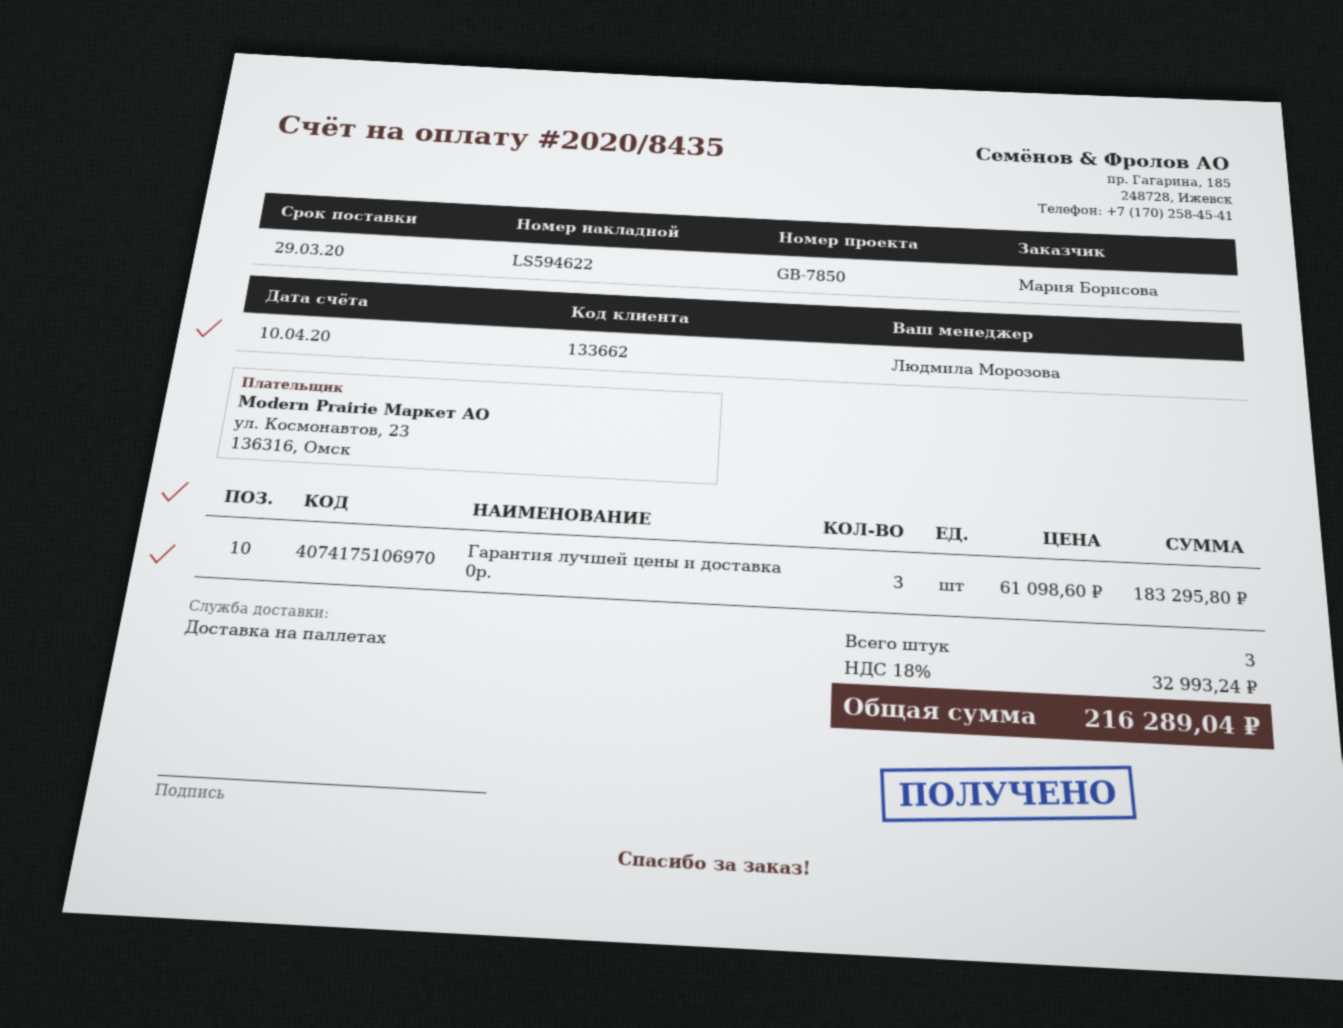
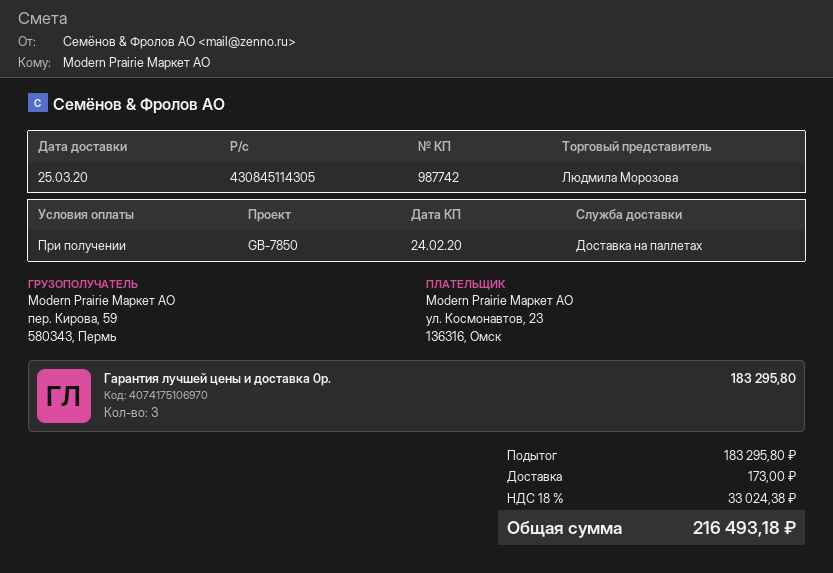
delivery date: 2020-03-29 -> 2020-03-25
shipping: none -> 173.00
tax: 18% = 32993.24 -> 18% = 33024.38
total: 216289.04 -> 216493.18

